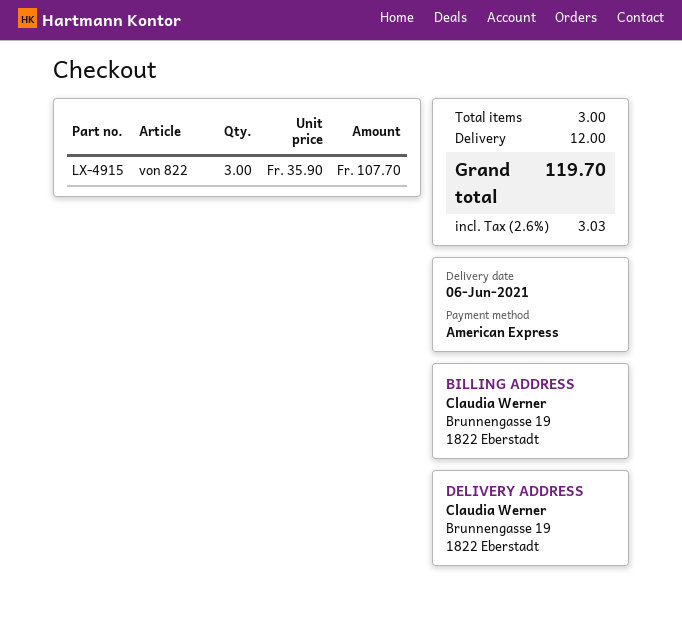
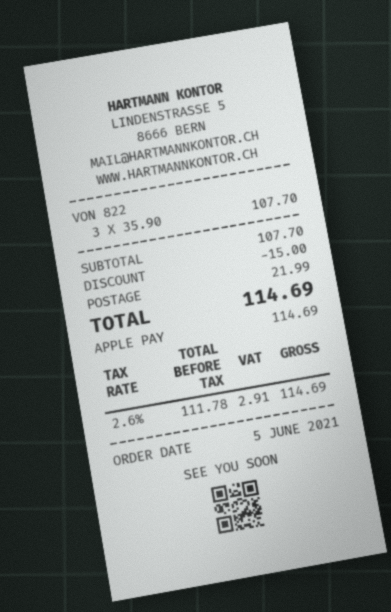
payment method: American Express -> Apple Pay
discount: none -> 15.00
shipping: 12.00 -> 21.99
tax: 2.6% = 3.03 -> 2.6% = 2.91
total: 119.70 -> 114.69

